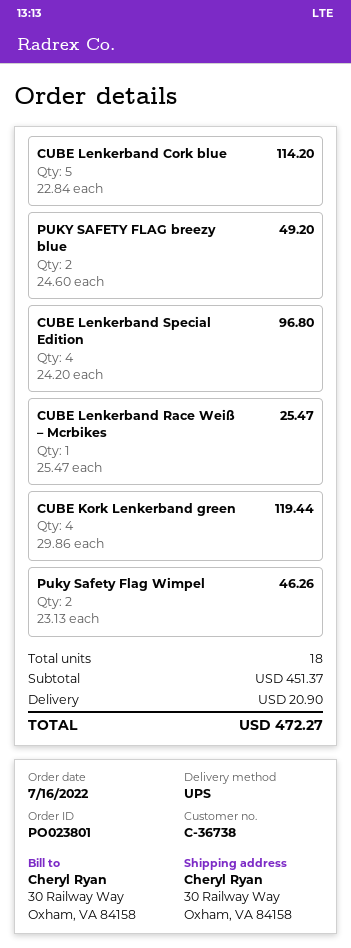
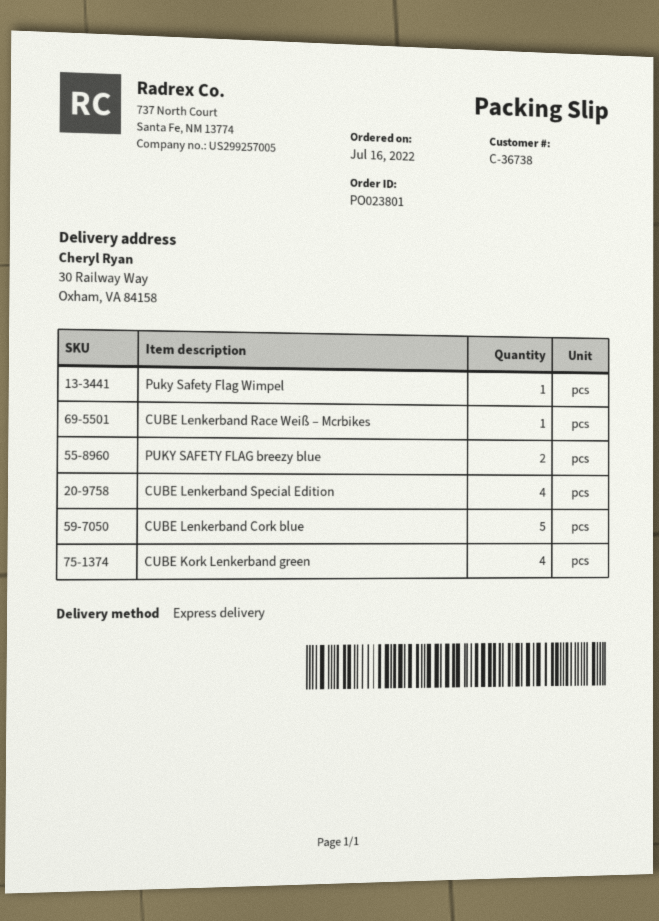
shipping method: UPS -> express
Puky Safety Flag Wimpel: 2 -> 1

